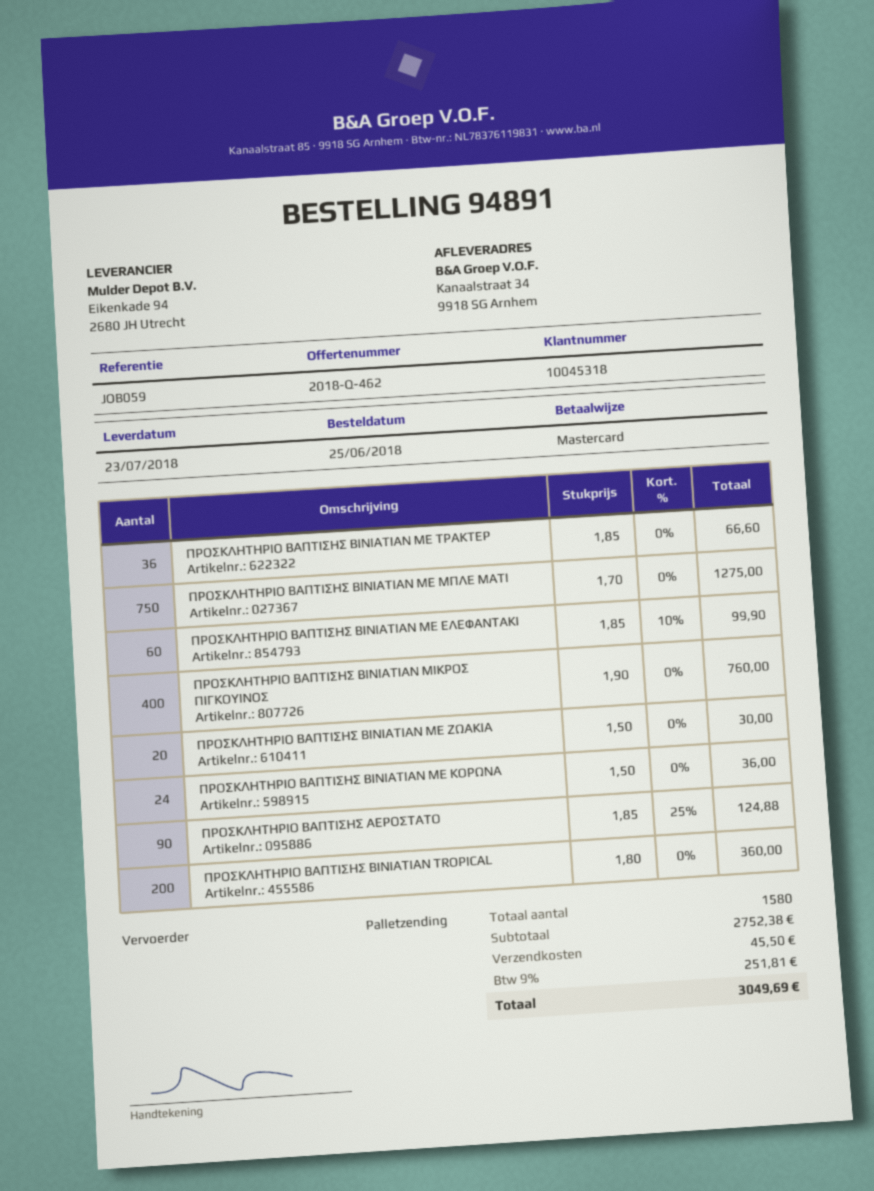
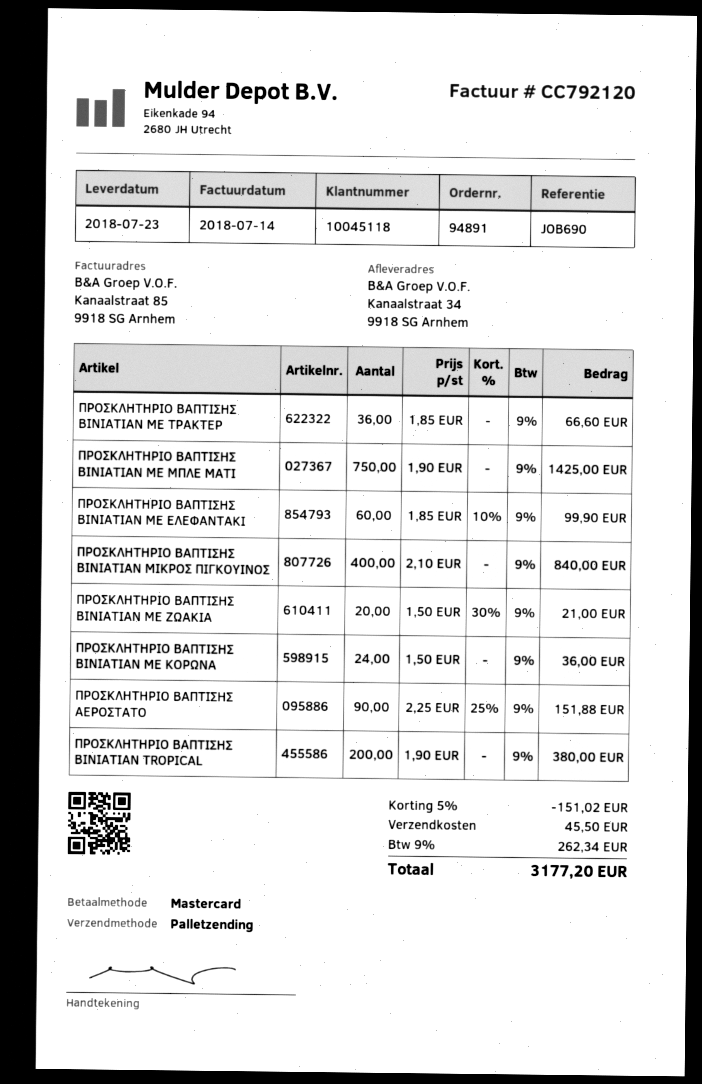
customer number: 10045318 -> 10045118
reference: JOB059 -> JOB690
ΠΡΟΣΚΛΗΤΗΡΙΟ ΒΑΠΤΙΣΗΣ BINIATIAN ΜΕ ΜΠΛΕ ΜΑΤΙ: 750 x 1.70 = 1275.00 -> 750 x 1.90 = 1425.00
ΠΡΟΣΚΛΗΤΗΡΙΟ ΒΑΠΤΙΣΗΣ BINIATIAN ΜΙΚΡΟΣ ΠΙΓΚΟΥΙΝΟΣ: 400 x 1.90 = 760.00 -> 400 x 2.10 = 840.00
ΠΡΟΣΚΛΗΤΗΡΙΟ ΒΑΠΤΙΣΗΣ BINIATIAN ΜΕ ΖΩΑΚΙΑ: 20 x 1.50 = 30.00 -> 20 x 1.50 - 30% = 21.00
ΠΡΟΣΚΛΗΤΗΡΙΟ ΒΑΠΤΙΣΗΣ ΑΕΡΟΣΤΑΤΟ: 90 x 1.85 - 25% = 124.88 -> 90 x 2.25 - 25% = 151.88
ΠΡΟΣΚΛΗΤΗΡΙΟ ΒΑΠΤΙΣΗΣ BINIATIAN TROPICAL: 200 x 1.80 = 360.00 -> 200 x 1.90 = 380.00
discount: none -> 5% = 151.02
tax: 9% = 251.81 -> 9% = 262.34
total: 3049.69 -> 3177.20

